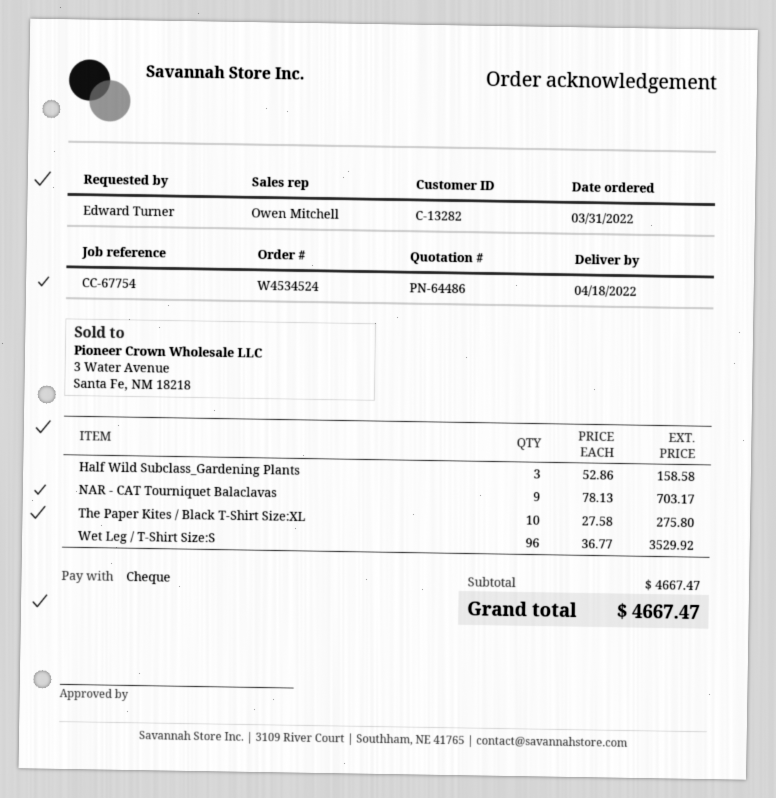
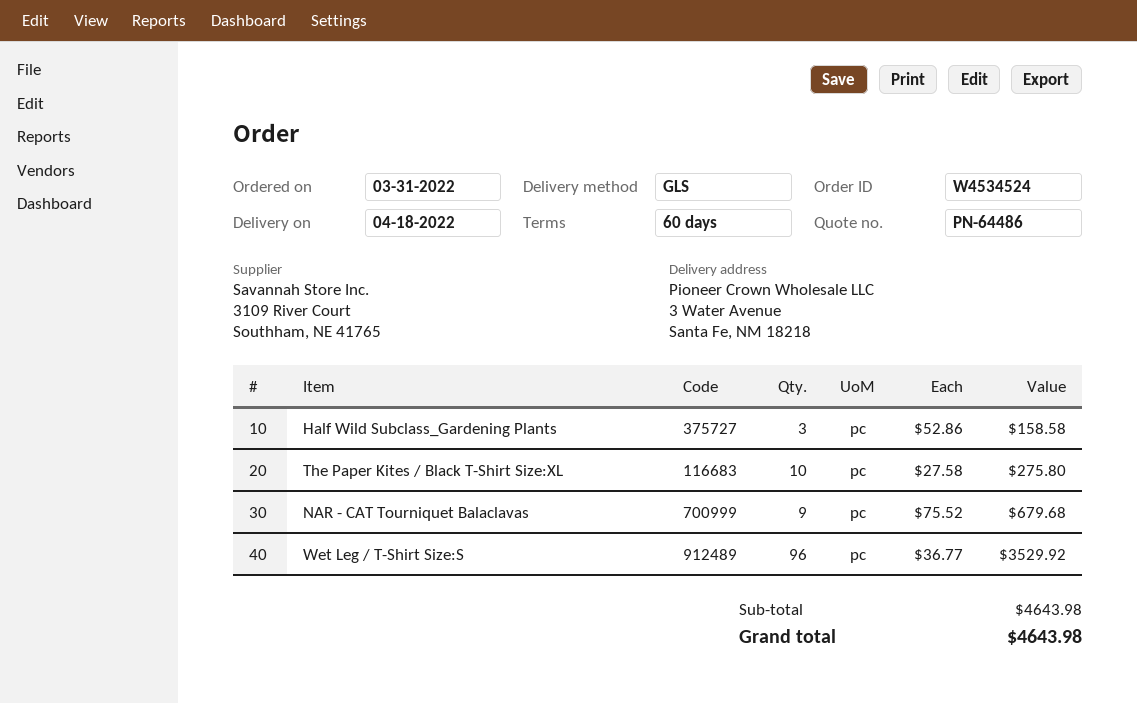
NAR - CAT Tourniquet Balaclavas: 9 x 78.13 = 703.17 -> 9 x 75.52 = 679.68
subtotal: 4667.47 -> 4643.98
total: 4667.47 -> 4643.98

